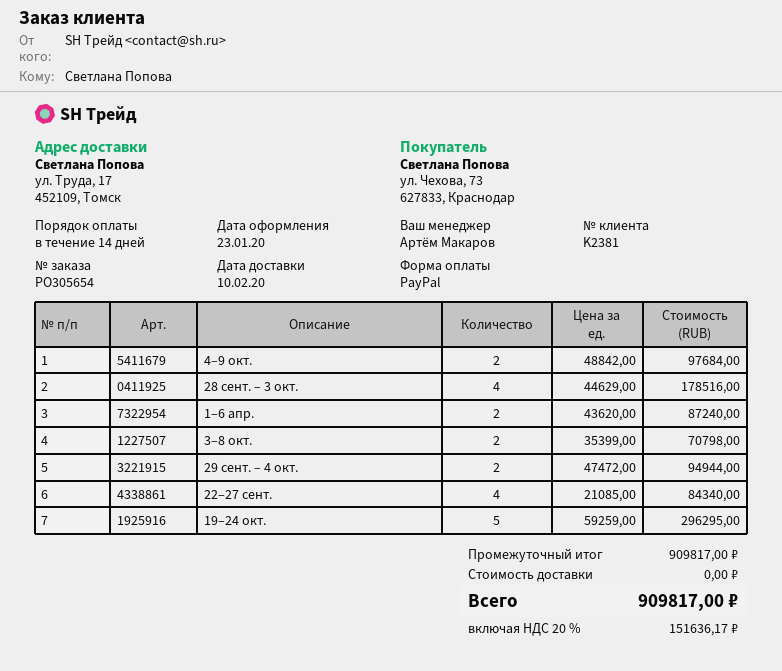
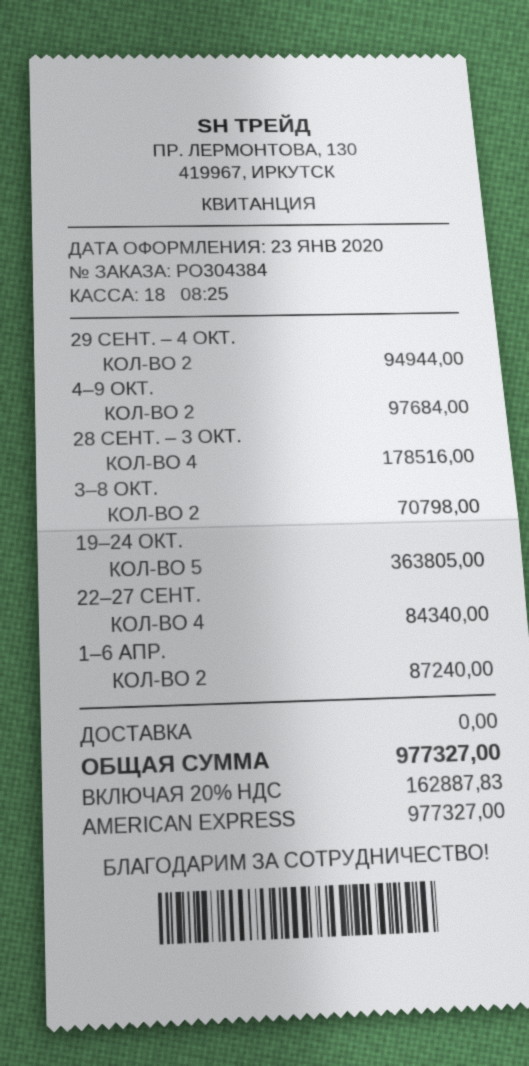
order number: PO305654 -> PO304384
payment method: PayPal -> American Express
19–24 окт.: 5 for 296295.00 -> 5 for 363805.00
tax: 20% = 151636.17 -> 20% = 162887.83
total: 909817.00 -> 977327.00

